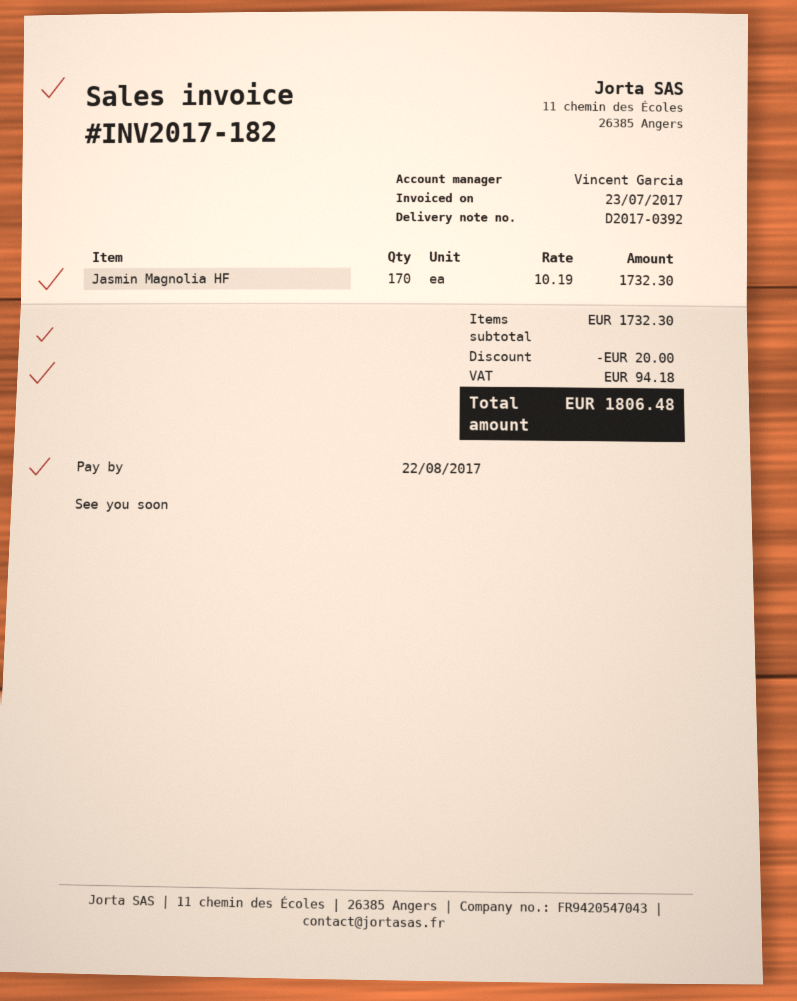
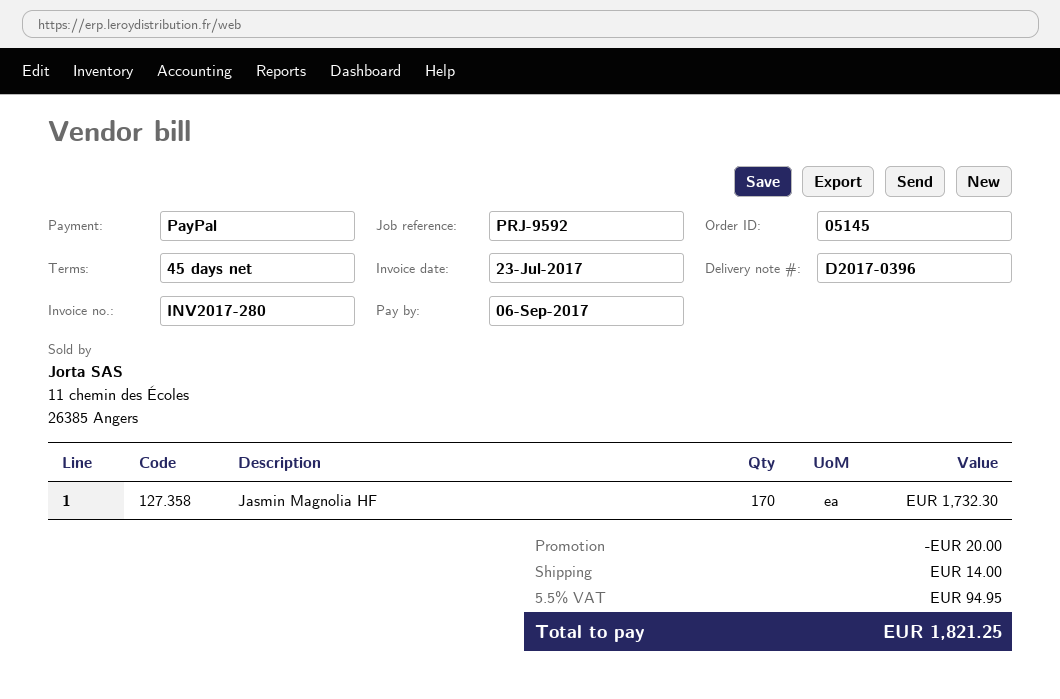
delivery note number: D2017-0392 -> D2017-0396
invoice number: INV2017-182 -> INV2017-280
due date: 2017-08-22 -> 2017-09-06
shipping: none -> 14.00
tax: 94.18 -> 94.95
total: 1806.48 -> 1821.25

